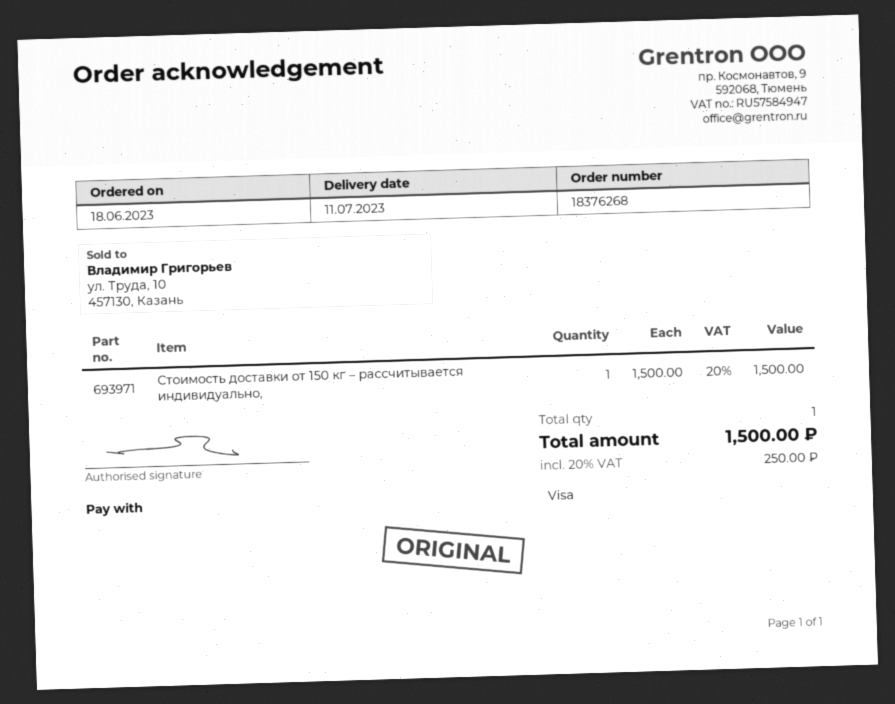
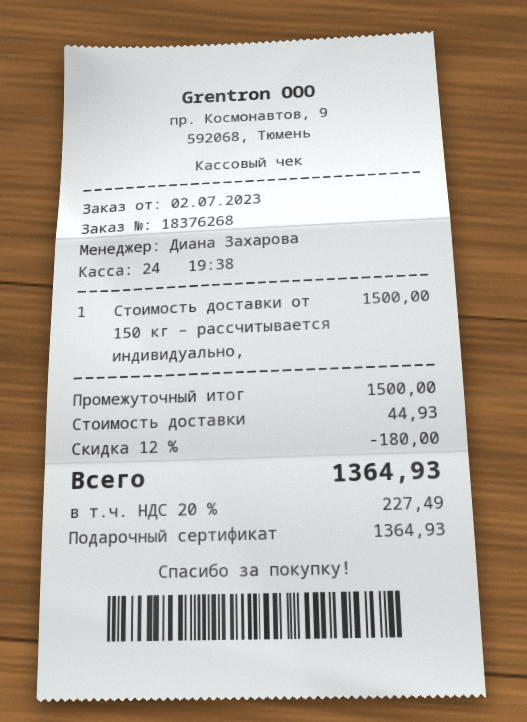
order date: 2023-06-18 -> 2023-07-02
payment method: Visa -> gift card
discount: none -> 12% = 180.00
shipping: none -> 44.93
tax: 20% = 250.00 -> 20% = 227.49
total: 1500.00 -> 1364.93

